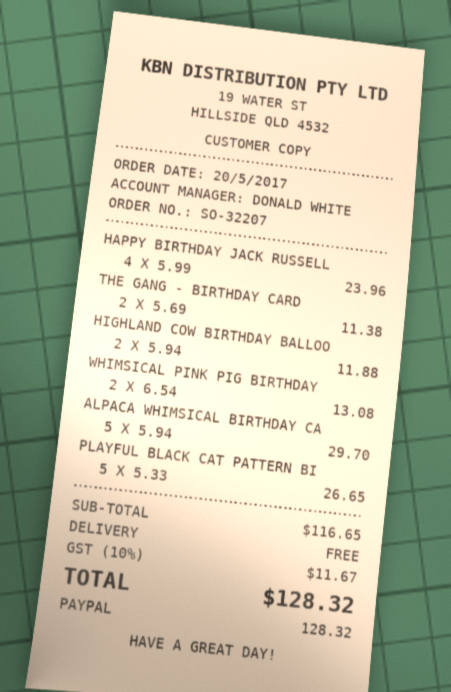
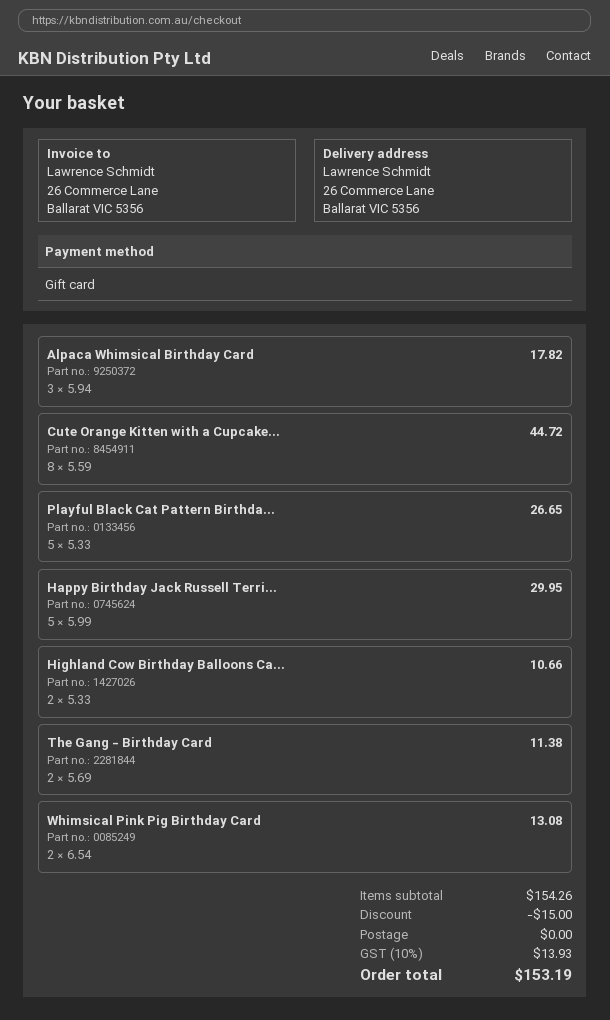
payment method: PayPal -> gift card
HAPPY BIRTHDAY JACK RUSSELL: 4 x 5.99 = 23.96 -> 5 x 5.99 = 29.95
HIGHLAND COW BIRTHDAY BALLOO: 2 x 5.94 = 11.88 -> 2 x 5.33 = 10.66
ALPACA WHIMSICAL BIRTHDAY CA: 5 x 5.94 = 29.70 -> 3 x 5.94 = 17.82
Cute Orange Kitten with a Cupcake...: none -> 8 x 5.59 = 44.72
subtotal: 116.65 -> 154.26
discount: none -> 15.00
tax: 10% = 11.67 -> 10% = 13.93
total: 128.32 -> 153.19

